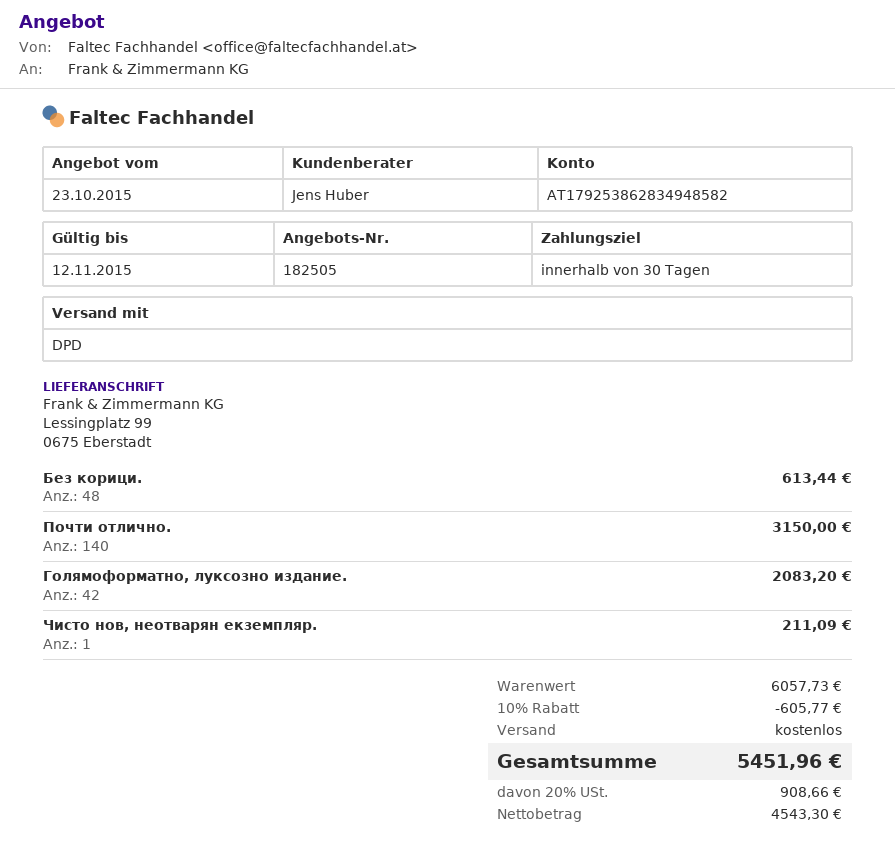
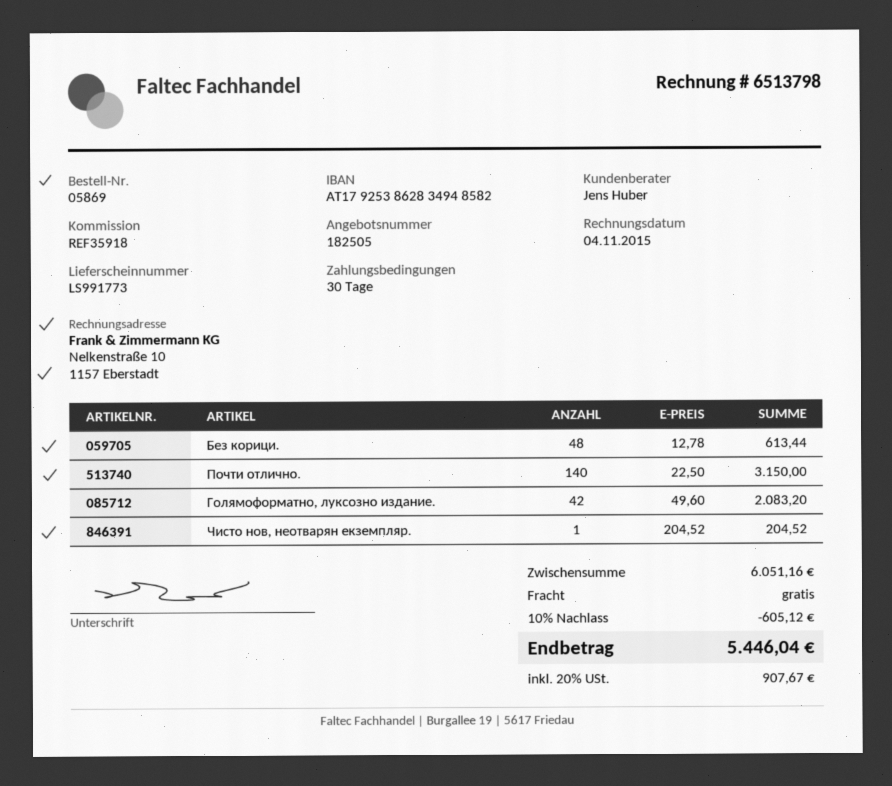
Чисто нов, неотварян екземпляр.: 1 for 211.09 -> 1 for 204.52
subtotal: 6057.73 -> 6051.16
discount: 10% = 605.77 -> 10% = 605.12
tax: 20% = 908.66 -> 20% = 907.67
total: 5451.96 -> 5446.04

